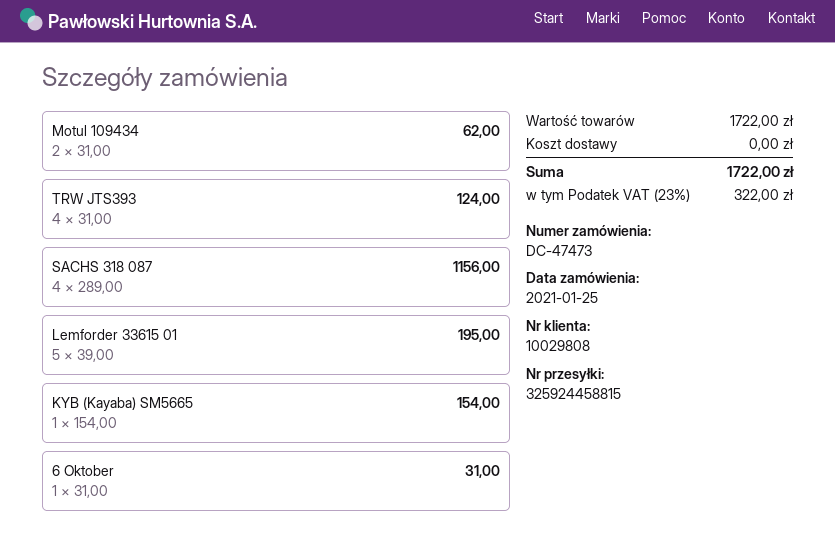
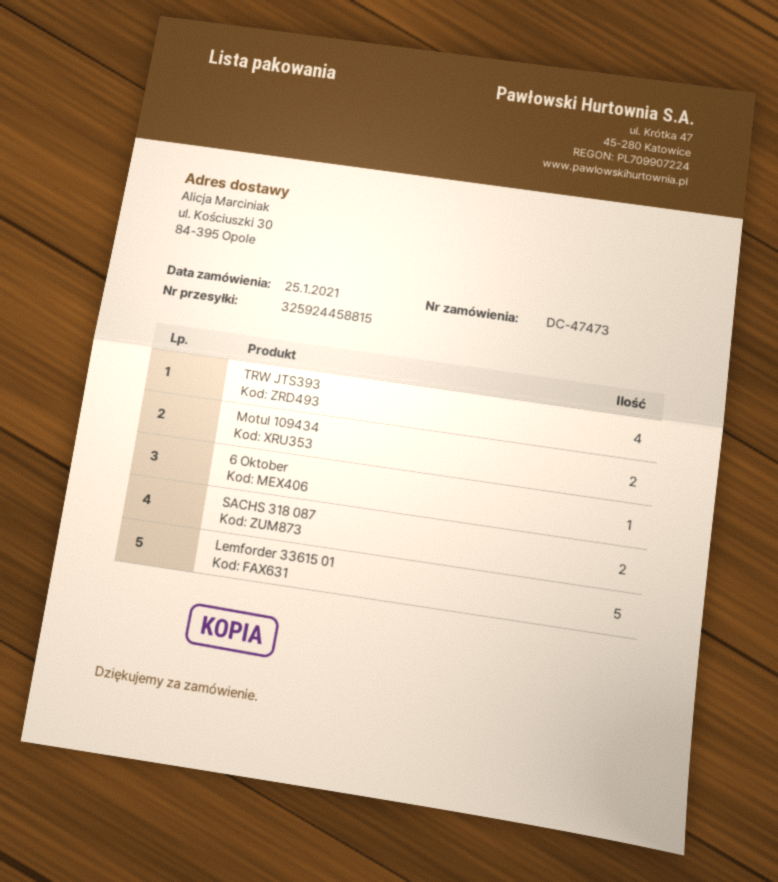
SACHS 318 087: 4 -> 2
KYB (Kayaba) SM5665: 1 -> none

